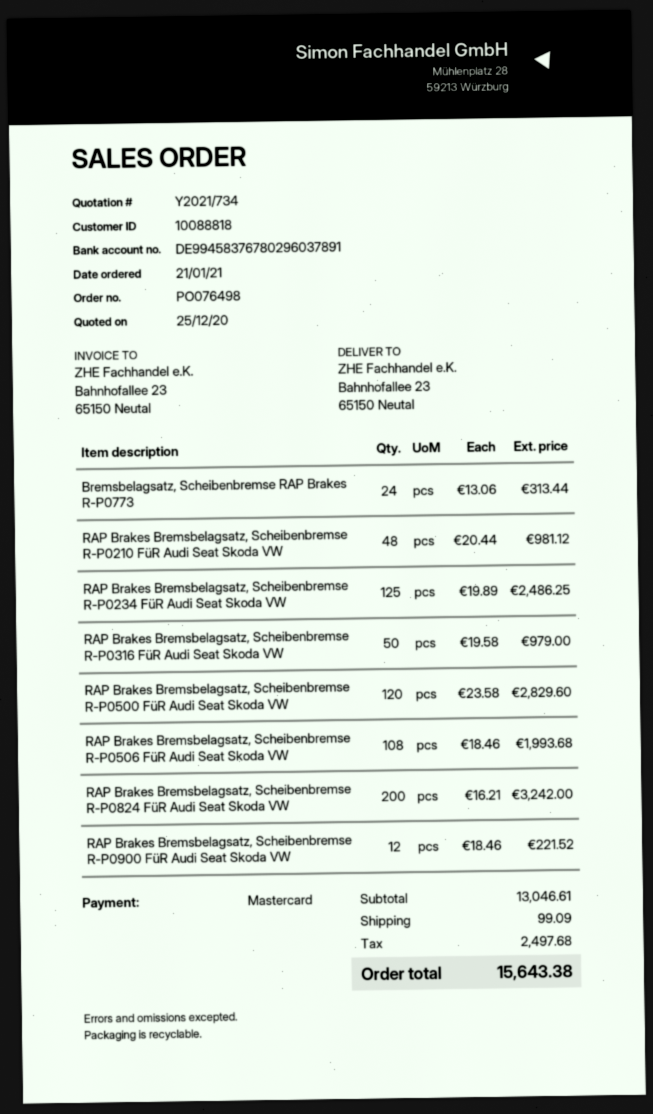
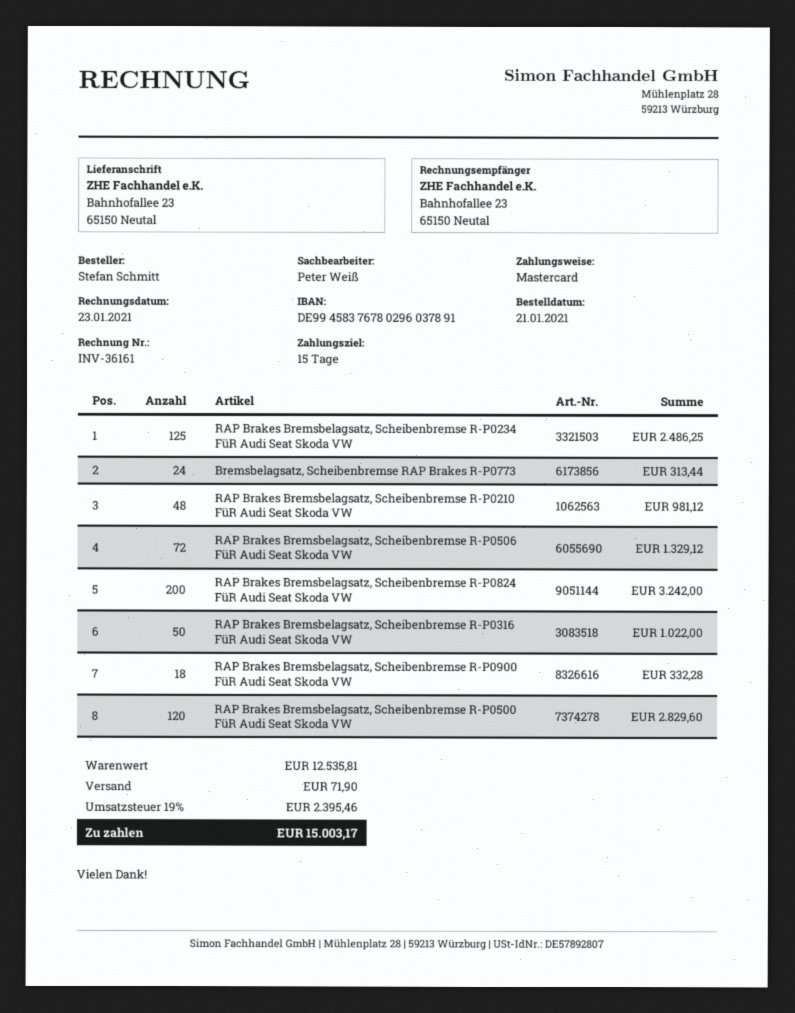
RAP Brakes Bremsbelagsatz, Scheibenbremse R-P0316 FüR Audi Seat Skoda VW: 50 for 979.00 -> 50 for 1022.00
RAP Brakes Bremsbelagsatz, Scheibenbremse R-P0506 FüR Audi Seat Skoda VW: 108 for 1993.68 -> 72 for 1329.12
RAP Brakes Bremsbelagsatz, Scheibenbremse R-P0900 FüR Audi Seat Skoda VW: 12 for 221.52 -> 18 for 332.28
subtotal: 13046.61 -> 12535.81
shipping: 99.09 -> 71.90
tax: 2497.68 -> 2395.46
total: 15643.38 -> 15003.17

